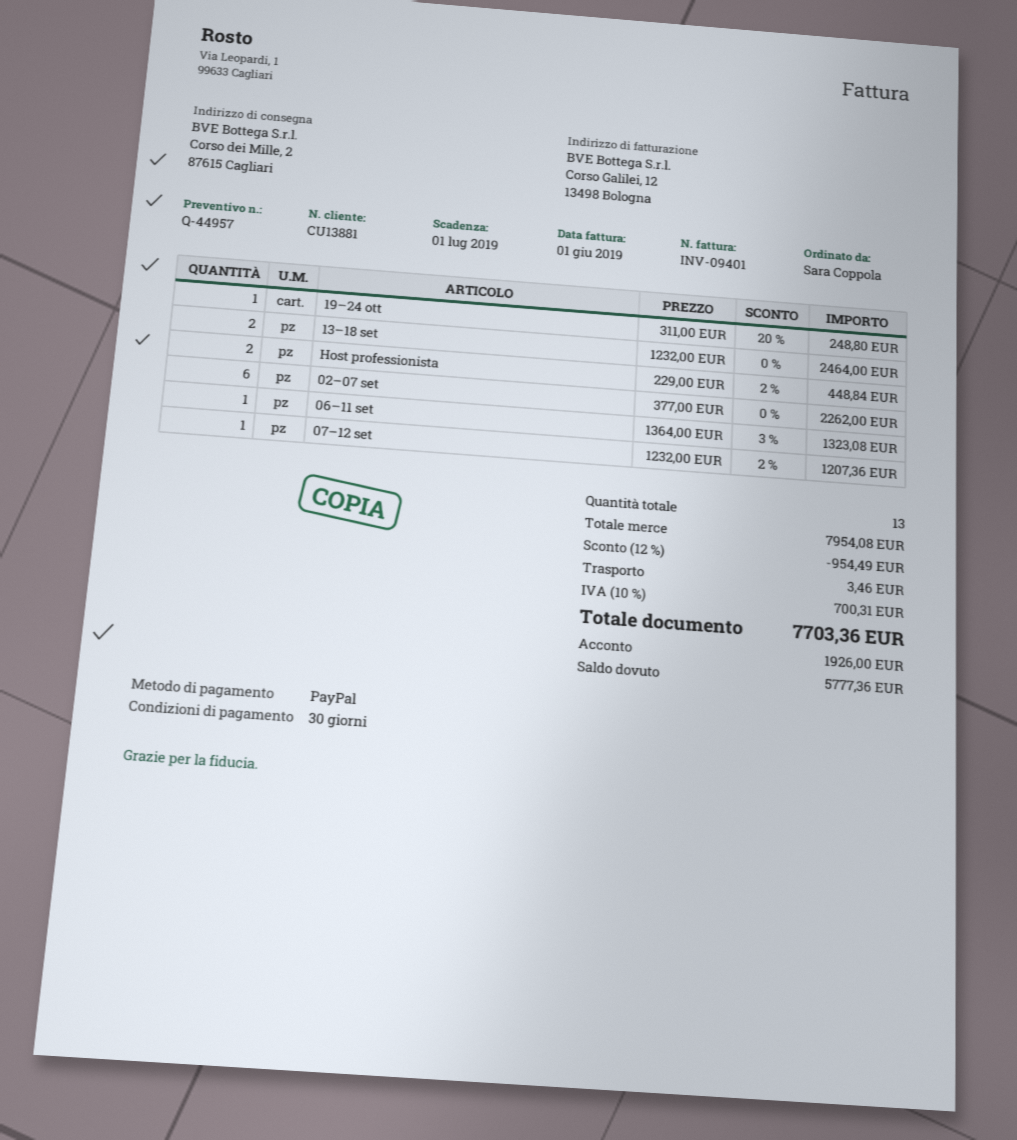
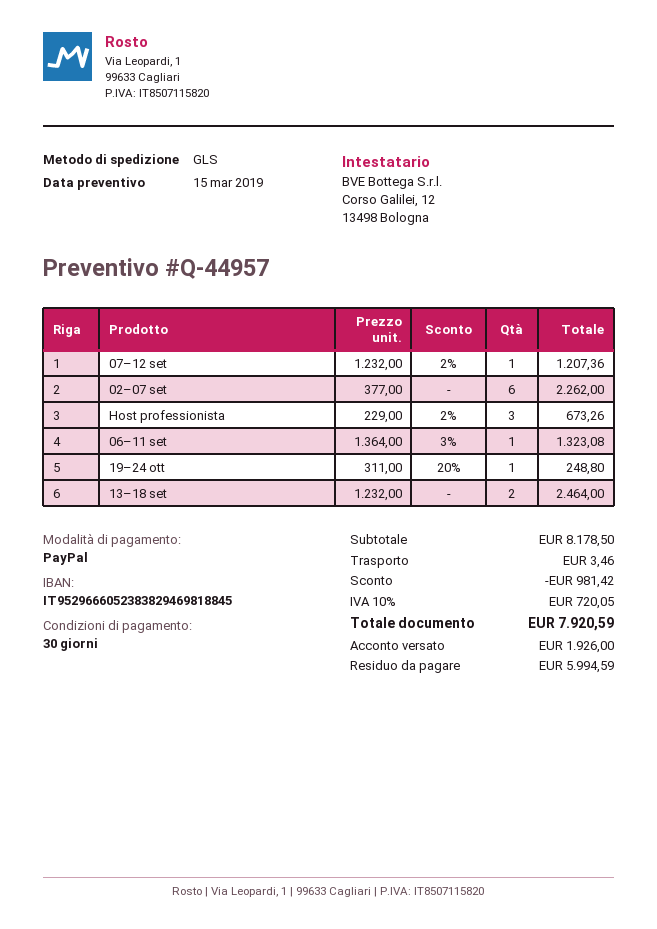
Host professionista: 2 x 229.00 - 2% = 448.84 -> 3 x 229.00 - 2% = 673.26
subtotal: 7954.08 -> 8178.50
discount: 954.49 -> 981.42
tax: 10% = 700.31 -> 10% = 720.05
total: 7703.36 -> 7920.59
balance: 5777.36 -> 5994.59

